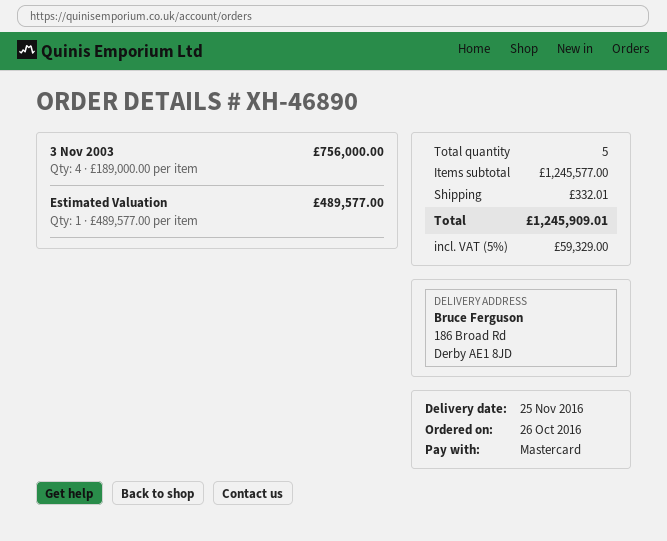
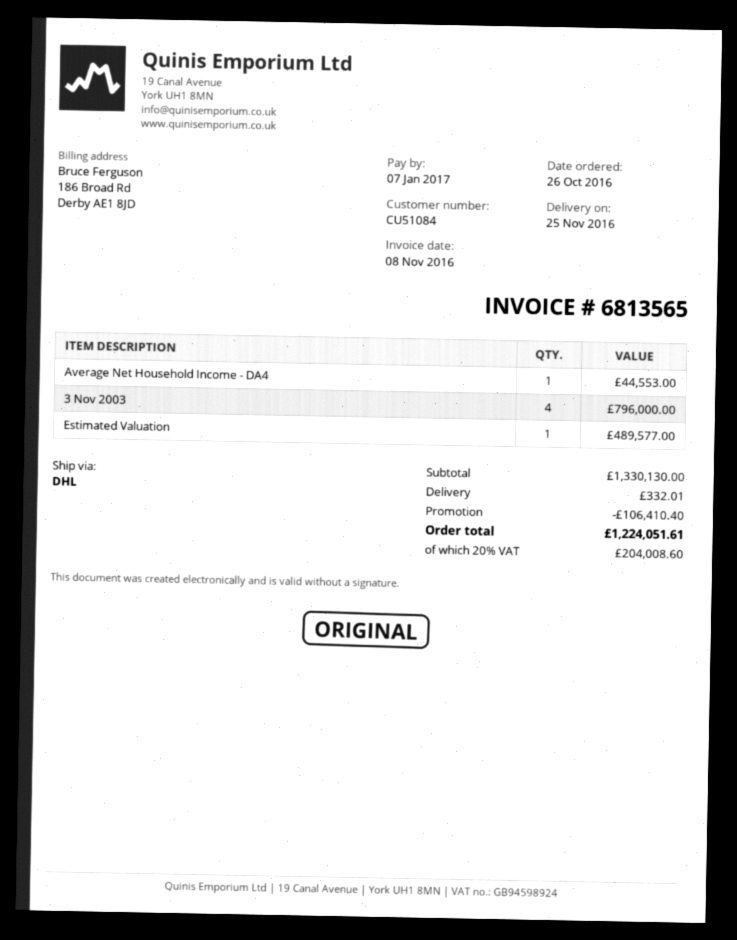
3 Nov 2003: 4 for 756000.00 -> 4 for 796000.00
Average Net Household Income - DA4: none -> 1 for 44553.00
subtotal: 1245577.00 -> 1330130.00
discount: none -> 106410.40
tax: 5% = 59329.00 -> 20% = 204008.60
total: 1245909.01 -> 1224051.61

